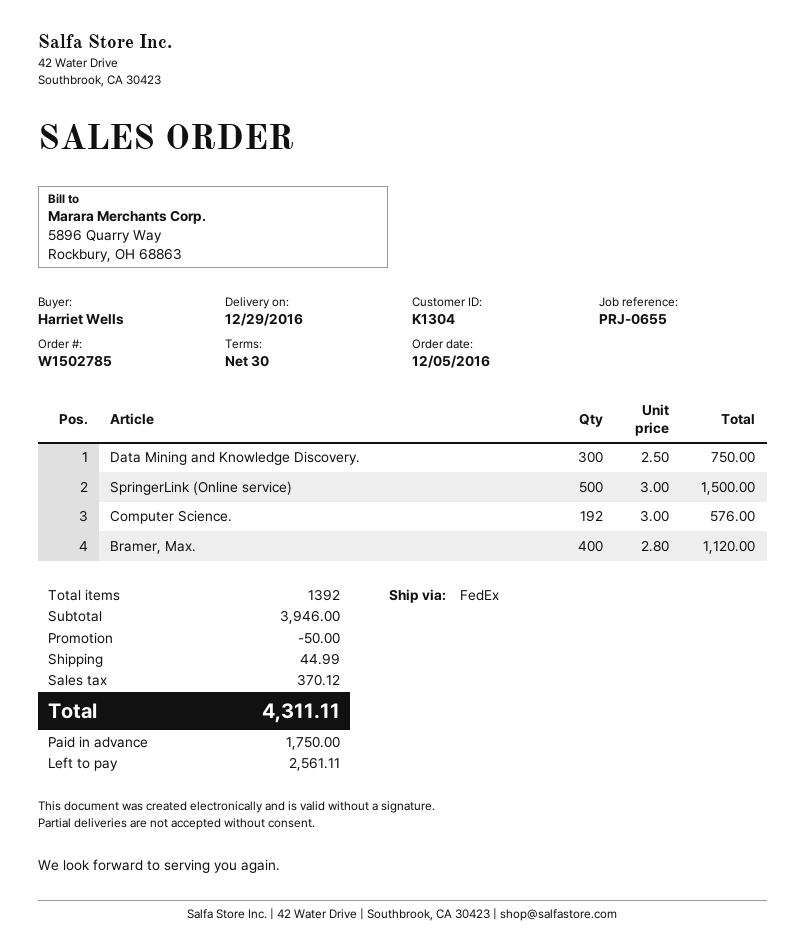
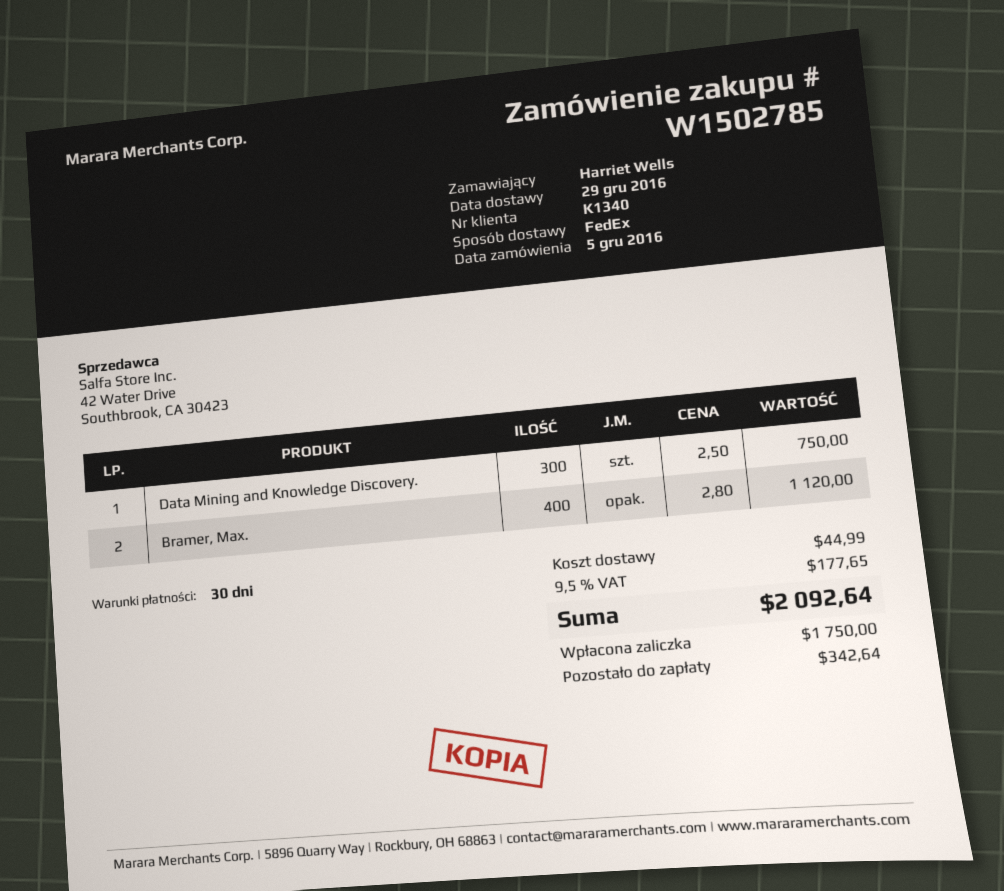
customer number: K1304 -> K1340
SpringerLink (Online service): 500 x 3.00 = 1500.00 -> none
Computer Science.: 192 x 3.00 = 576.00 -> none
discount: 50.00 -> none
tax: 370.12 -> 177.65
total: 4311.11 -> 2092.64
balance: 2561.11 -> 342.64

